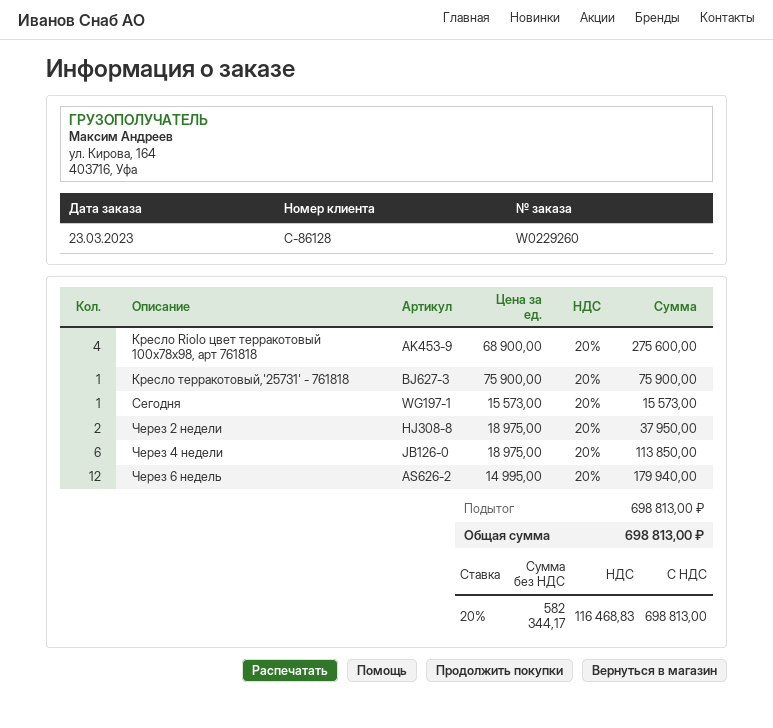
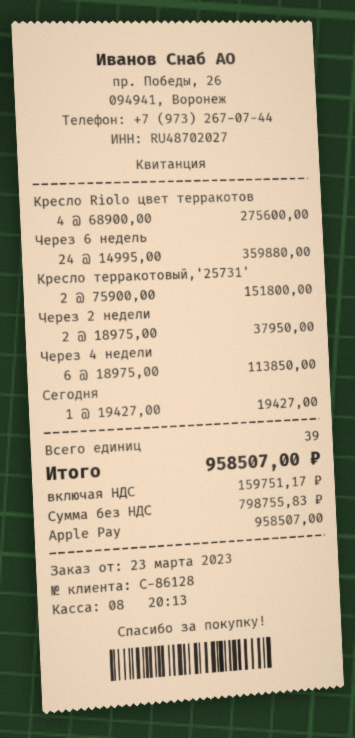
Кресло терракотовый,'25731' - 761818: 1 x 75900.00 = 75900.00 -> 2 x 75900.00 = 151800.00
Сегодня: 1 x 15573.00 = 15573.00 -> 1 x 19427.00 = 19427.00
Через 6 недель: 12 x 14995.00 = 179940.00 -> 24 x 14995.00 = 359880.00
net: 582344.17 -> 798755.83
tax: 116468.83 -> 159751.17
total: 698813.00 -> 958507.00

